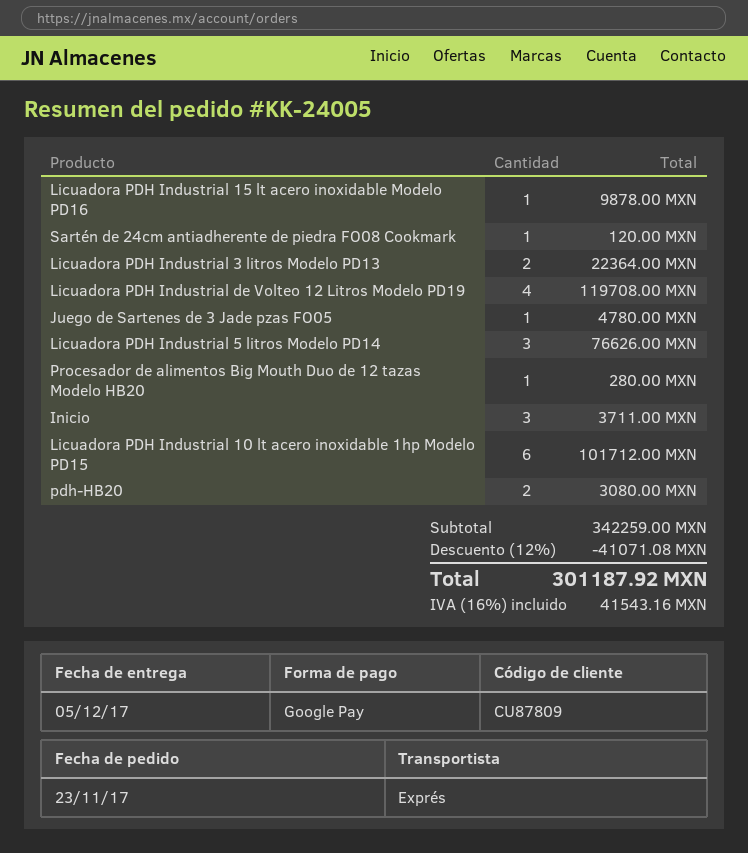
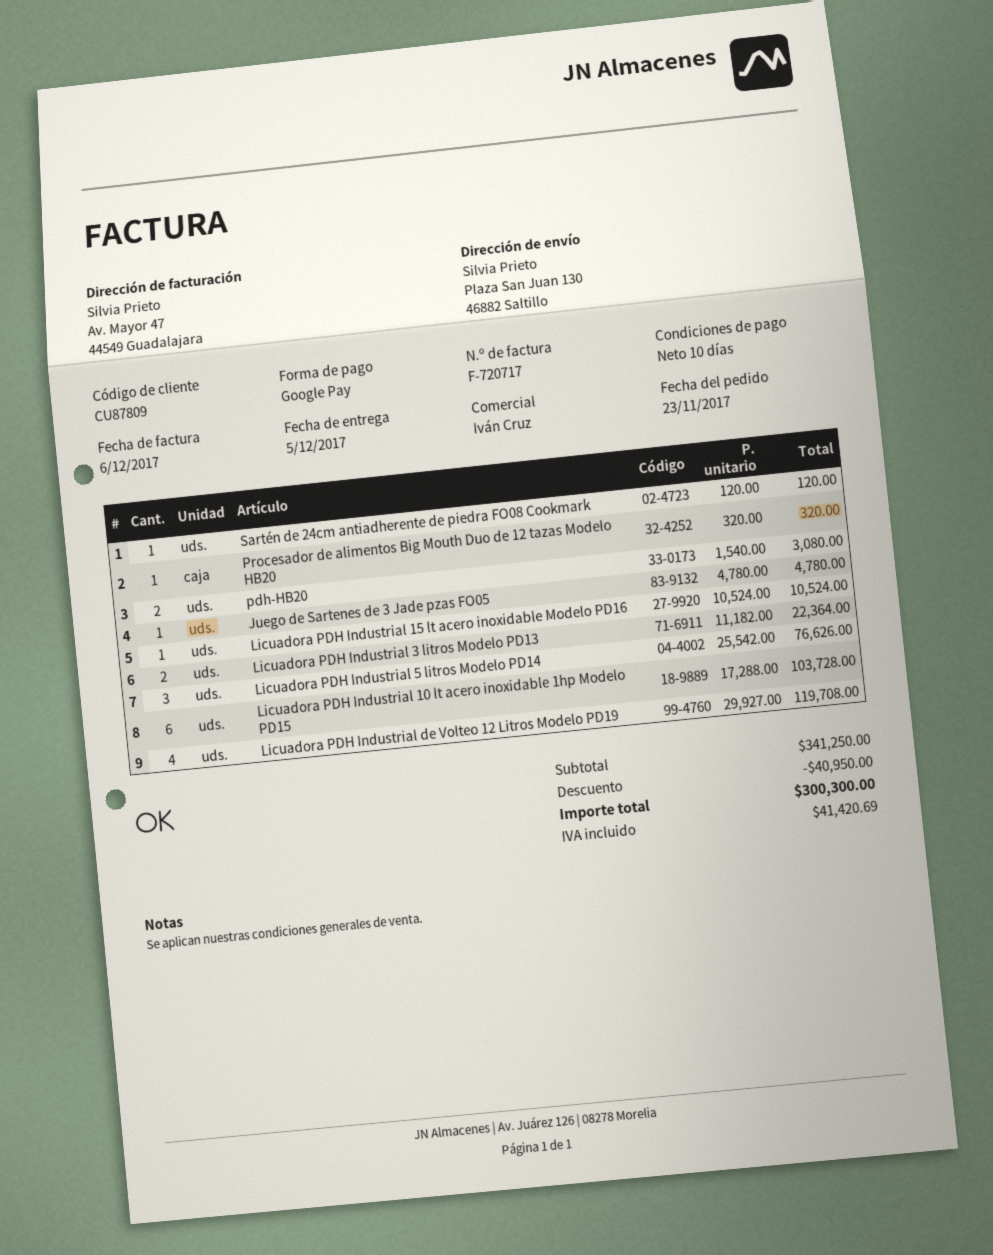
Licuadora PDH Industrial 15 lt acero inoxidable Modelo PD16: 1 for 9878.00 -> 1 for 10524.00
Procesador de alimentos Big Mouth Duo de 12 tazas Modelo HB20: 1 for 280.00 -> 1 for 320.00
Inicio: 3 for 3711.00 -> none
Licuadora PDH Industrial 10 lt acero inoxidable 1hp Modelo PD15: 6 for 101712.00 -> 6 for 103728.00
subtotal: 342259.00 -> 341250.00
discount: 41071.08 -> 40950.00
tax: 41543.16 -> 41420.69
total: 301187.92 -> 300300.00

